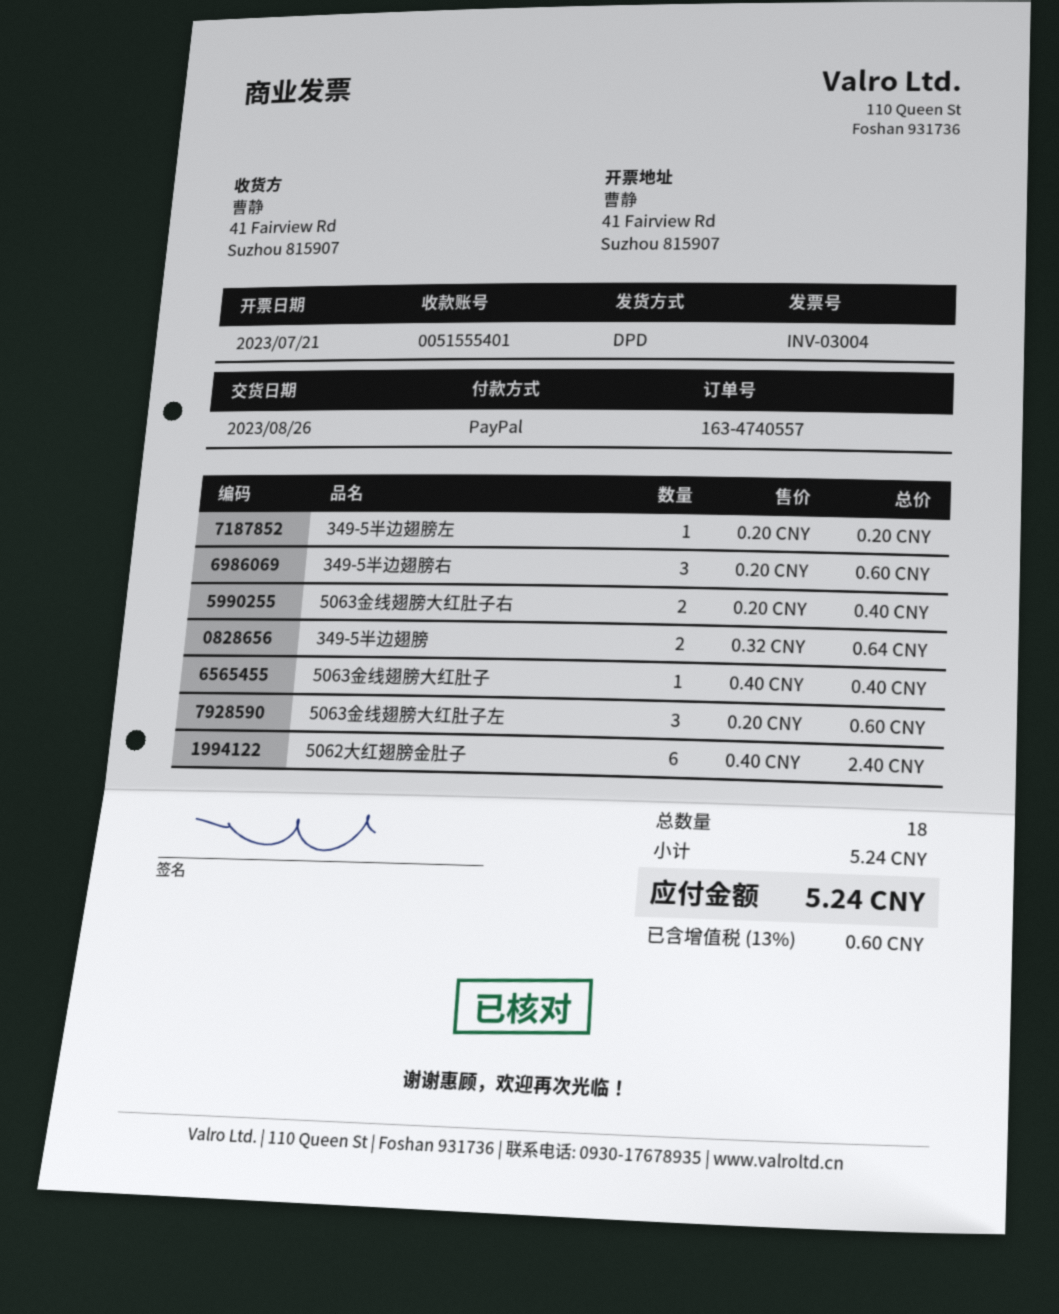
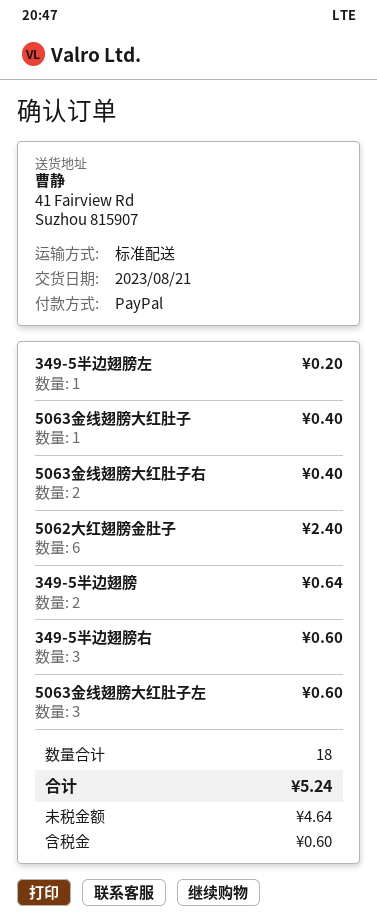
delivery date: 2023-08-26 -> 2023-08-21
shipping method: DPD -> standard

